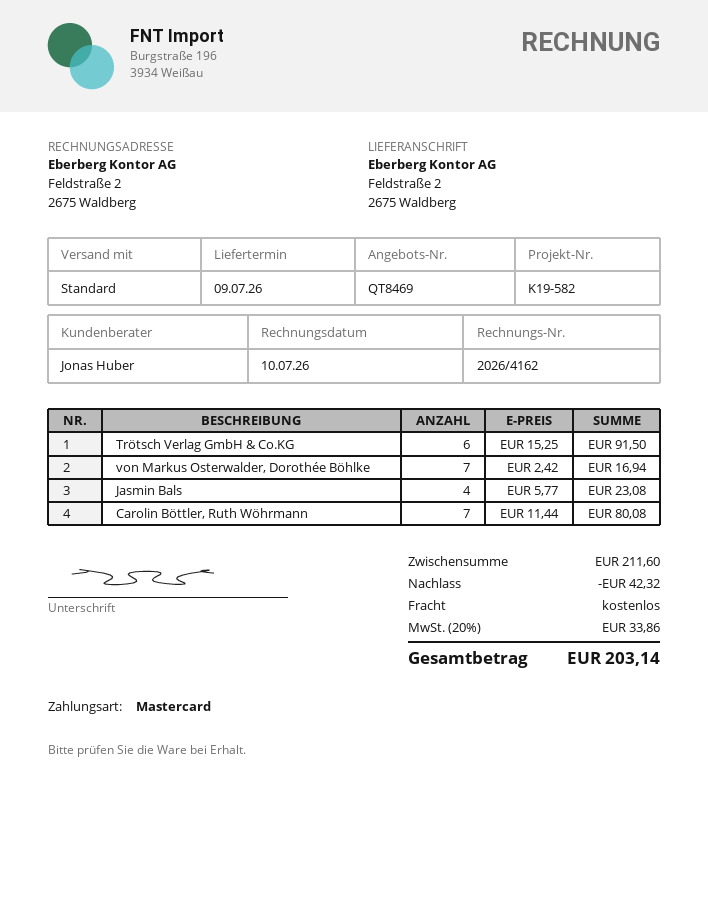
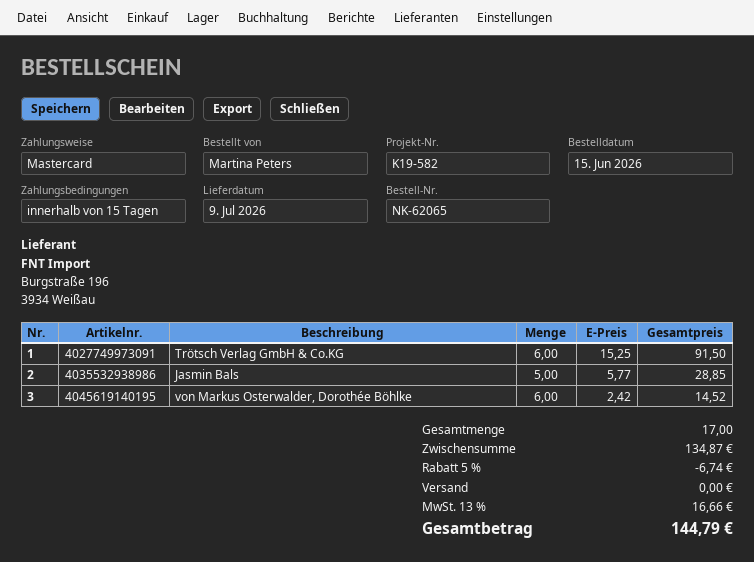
von Markus Osterwalder, Dorothée Böhlke: 7 x 2.42 = 16.94 -> 6 x 2.42 = 14.52
Jasmin Bals: 4 x 5.77 = 23.08 -> 5 x 5.77 = 28.85
Carolin Böttler, Ruth Wöhrmann: 7 x 11.44 = 80.08 -> none
subtotal: 211.60 -> 134.87
discount: 42.32 -> 6.74
tax: 20% = 33.86 -> 13% = 16.66
total: 203.14 -> 144.79

